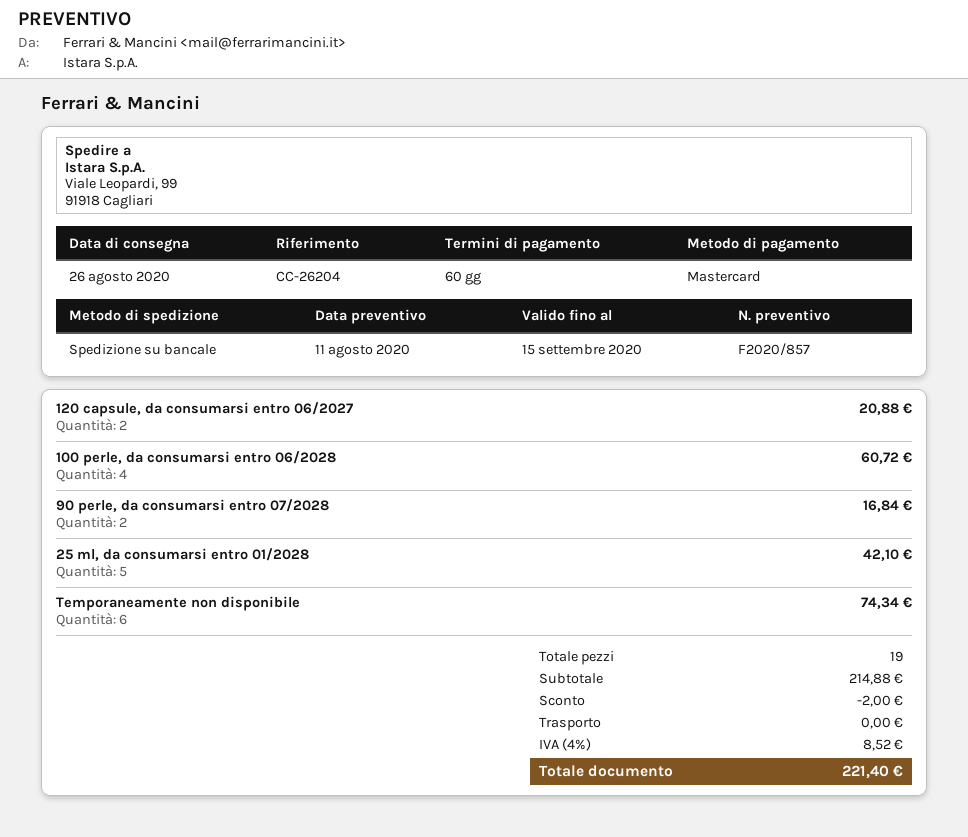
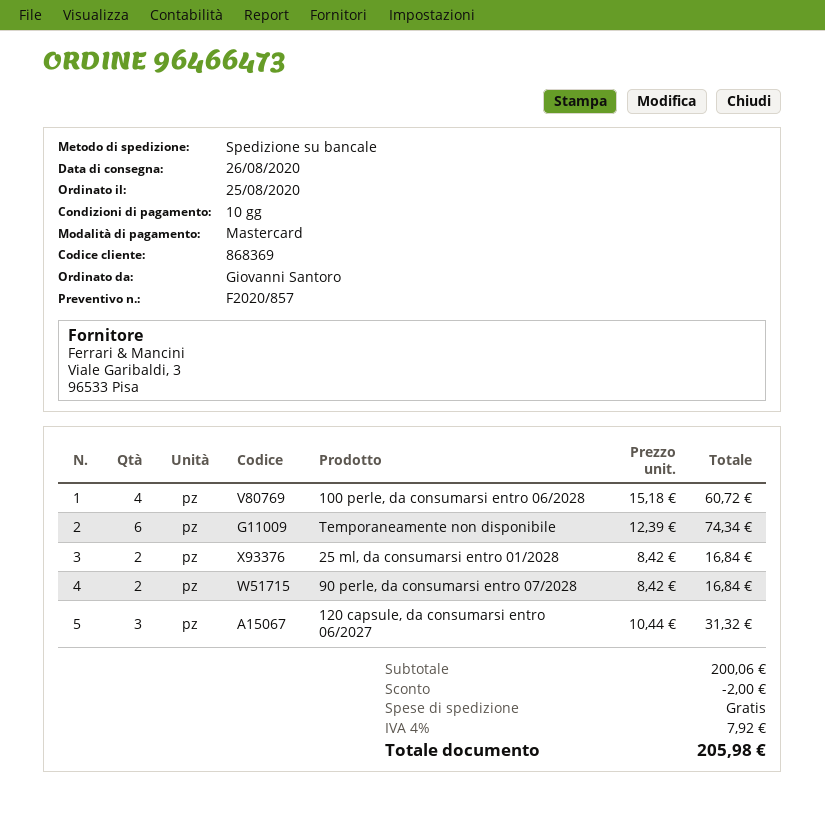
payment terms: 60 days -> 10 days
120 capsule, da consumarsi entro 06/2027: 2 for 20.88 -> 3 for 31.32
25 ml, da consumarsi entro 01/2028: 5 for 42.10 -> 2 for 16.84
subtotal: 214.88 -> 200.06
tax: 4% = 8.52 -> 4% = 7.92
total: 221.40 -> 205.98

